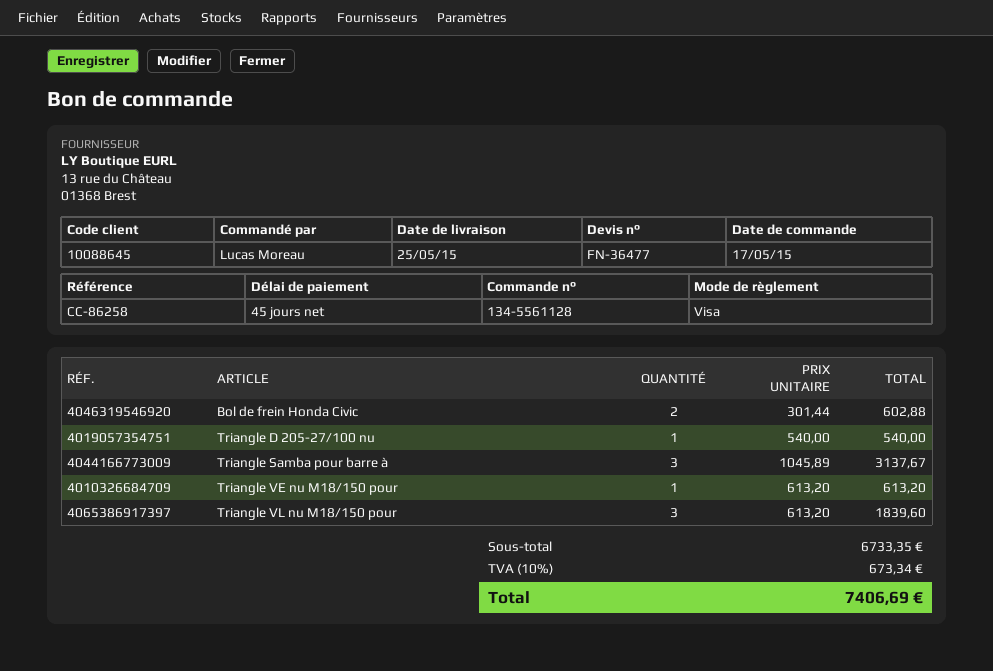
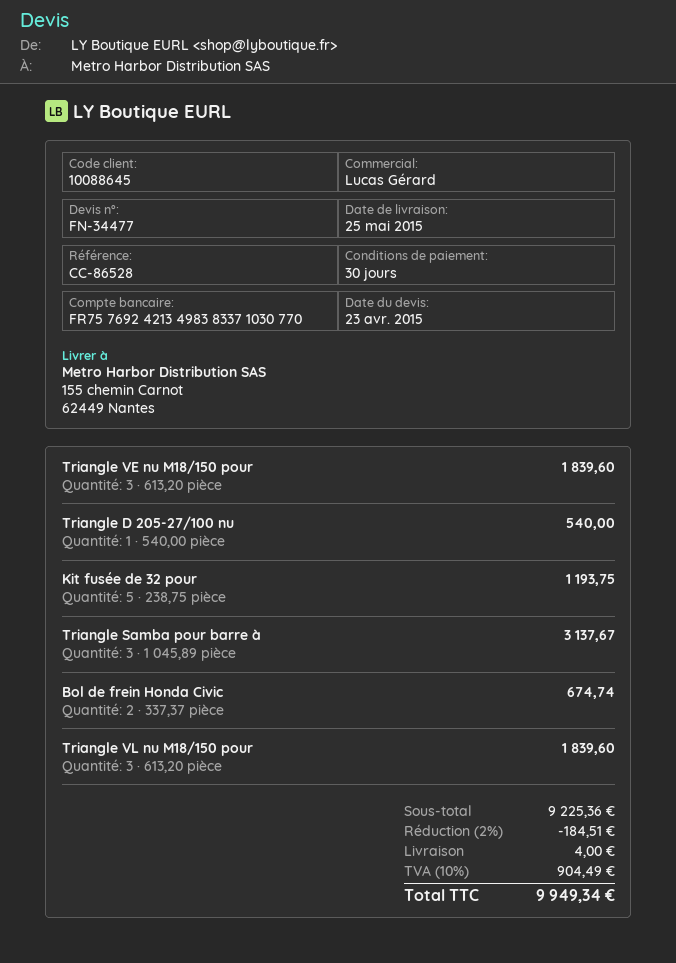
quote number: FN-36477 -> FN-34477
payment terms: 45 days -> 30 days
reference: CC-86258 -> CC-86528
Bol de frein Honda Civic: 2 x 301.44 = 602.88 -> 2 x 337.37 = 674.74
Triangle VE nu M18/150 pour: 1 x 613.20 = 613.20 -> 3 x 613.20 = 1839.60
Kit fusée de 32 pour: none -> 5 x 238.75 = 1193.75
subtotal: 6733.35 -> 9225.36
discount: none -> 2% = 184.51
shipping: none -> 4.00
tax: 10% = 673.34 -> 10% = 904.49
total: 7406.69 -> 9949.34

